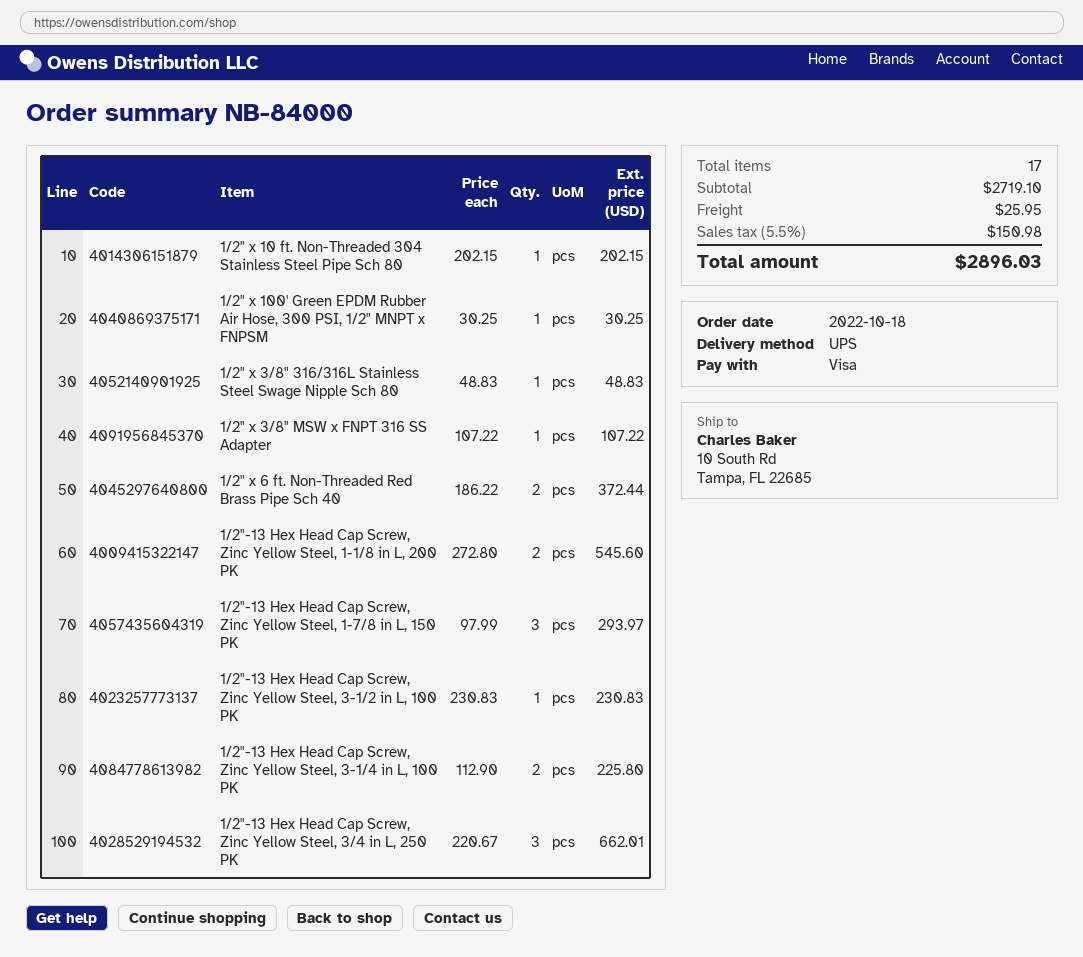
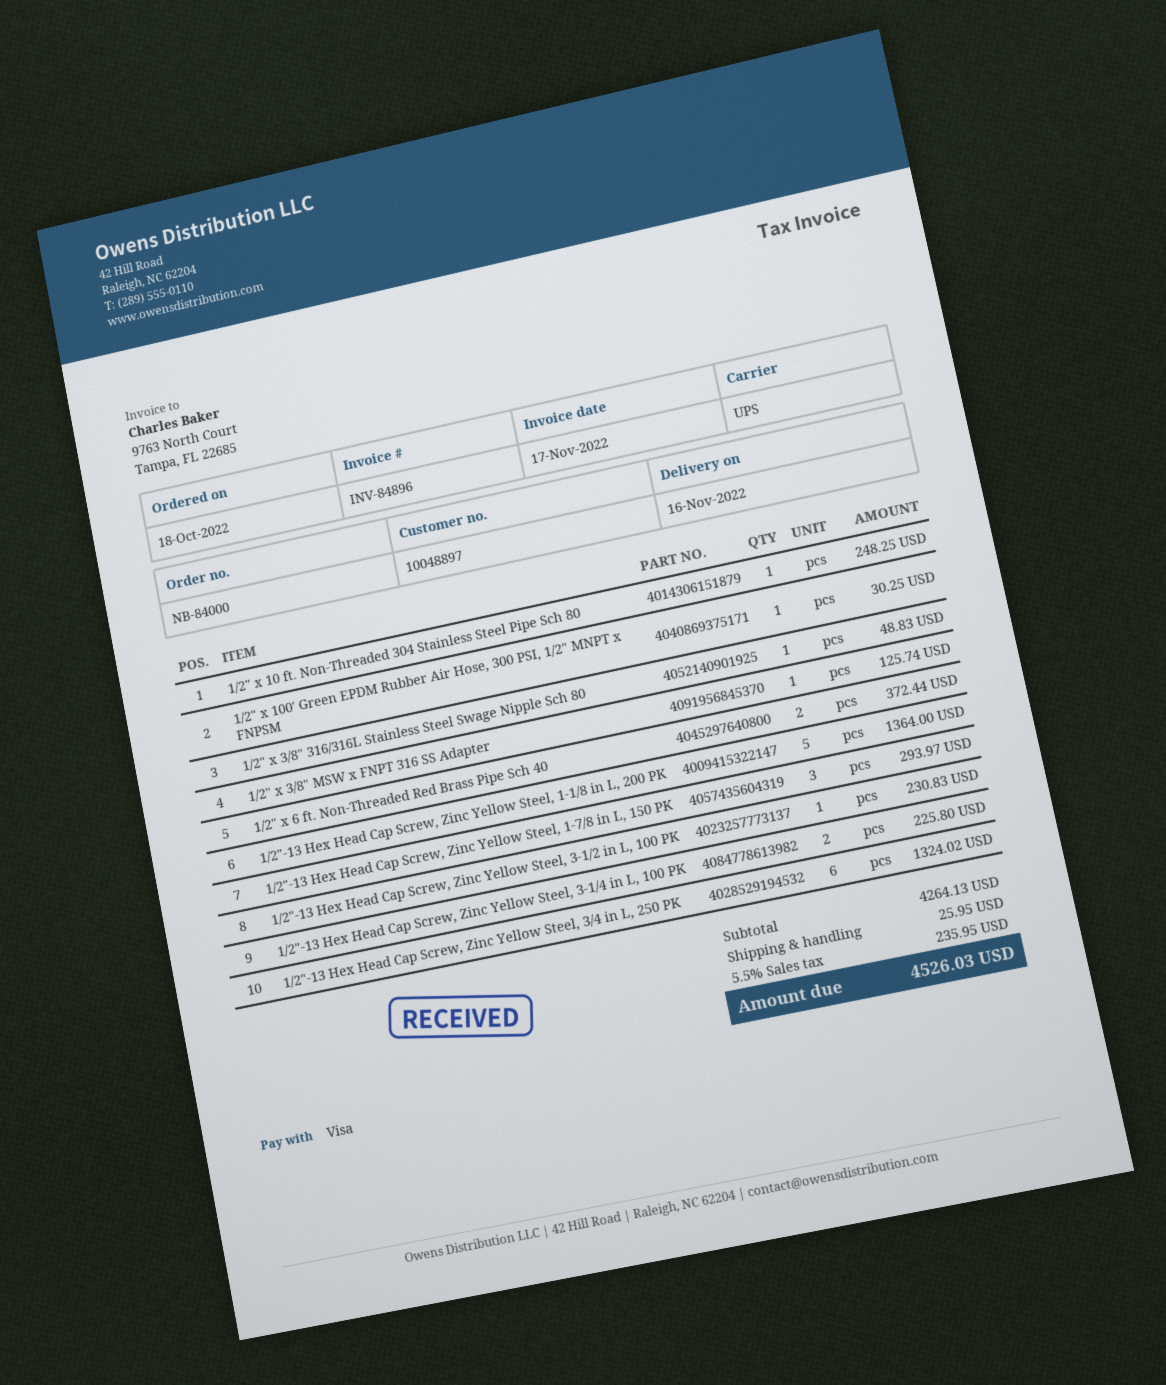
1/2" x 10 ft. Non-Threaded 304 Stainless Steel Pipe Sch 80: 1 for 202.15 -> 1 for 248.25
1/2" x 3/8" MSW x FNPT 316 SS Adapter: 1 for 107.22 -> 1 for 125.74
1/2"-13 Hex Head Cap Screw, Zinc Yellow Steel, 1-1/8 in L, 200 PK: 2 for 545.60 -> 5 for 1364.00
1/2"-13 Hex Head Cap Screw, Zinc Yellow Steel, 3/4 in L, 250 PK: 3 for 662.01 -> 6 for 1324.02
subtotal: 2719.10 -> 4264.13
tax: 5.5% = 150.98 -> 5.5% = 235.95
total: 2896.03 -> 4526.03

